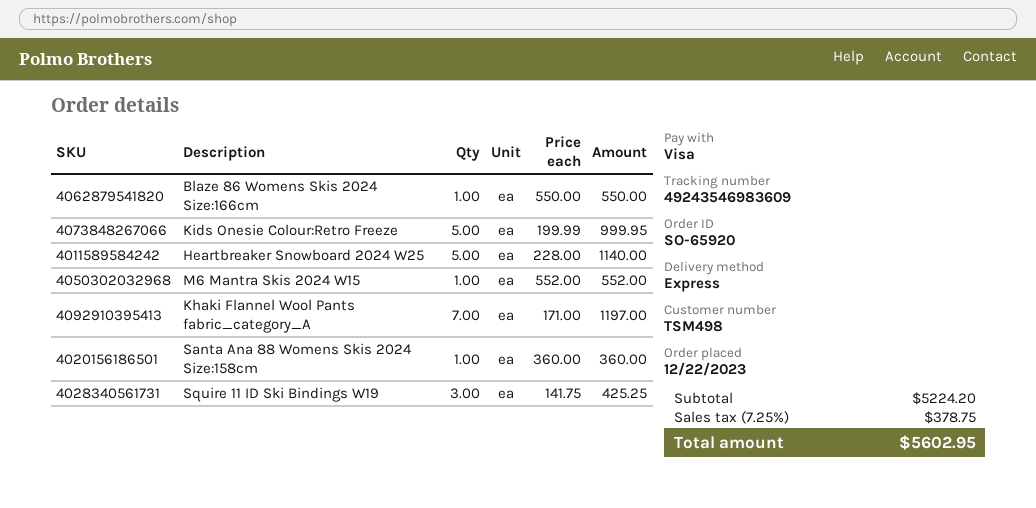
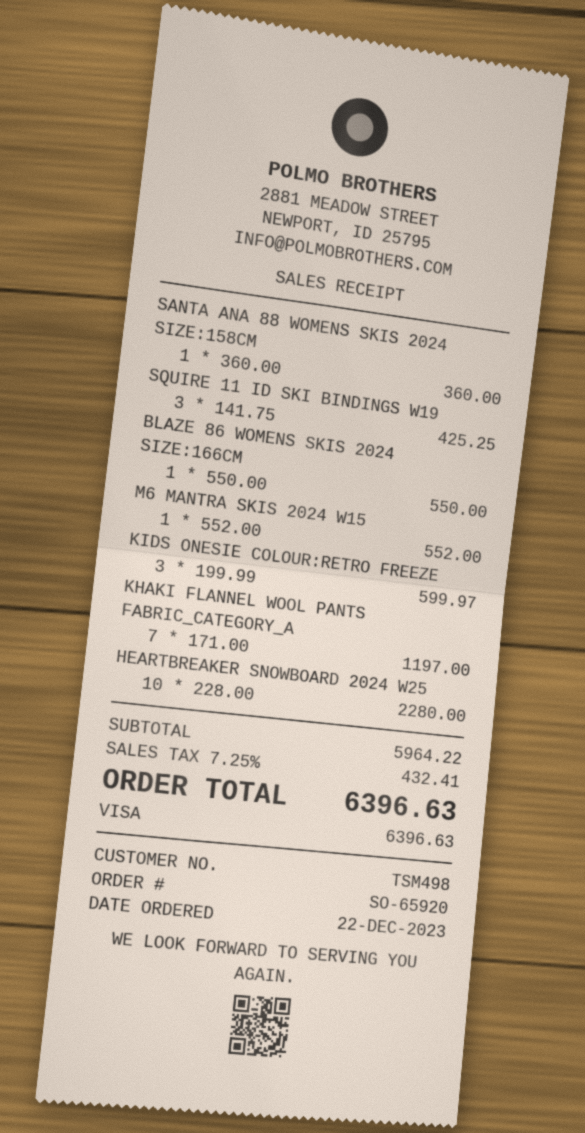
Kids Onesie Colour:Retro Freeze: 5 x 199.99 = 999.95 -> 3 x 199.99 = 599.97
Heartbreaker Snowboard 2024 W25: 5 x 228.00 = 1140.00 -> 10 x 228.00 = 2280.00
subtotal: 5224.20 -> 5964.22
tax: 7.25% = 378.75 -> 7.25% = 432.41
total: 5602.95 -> 6396.63

